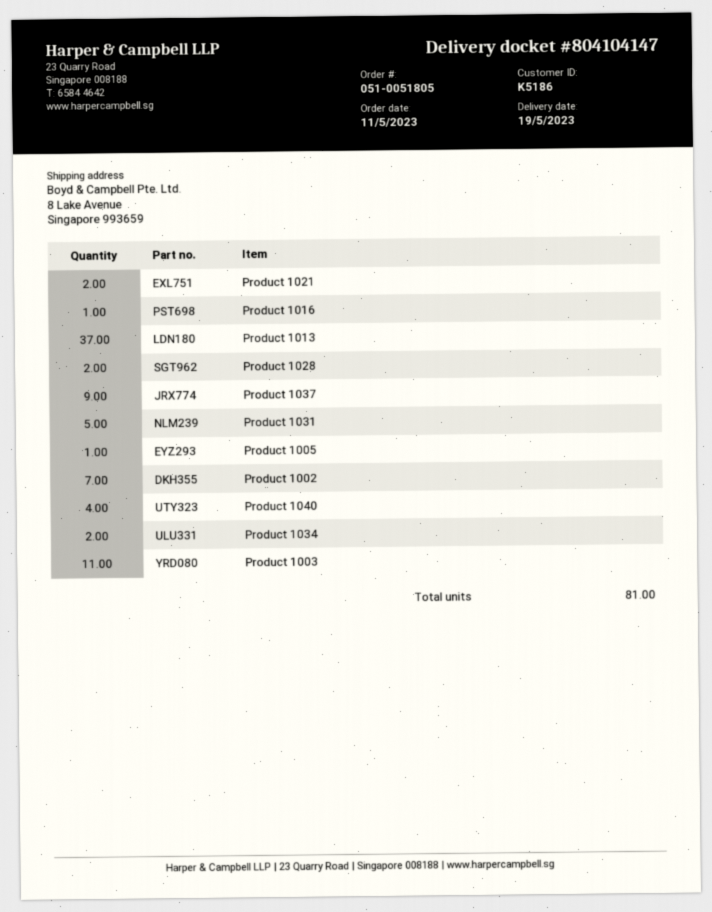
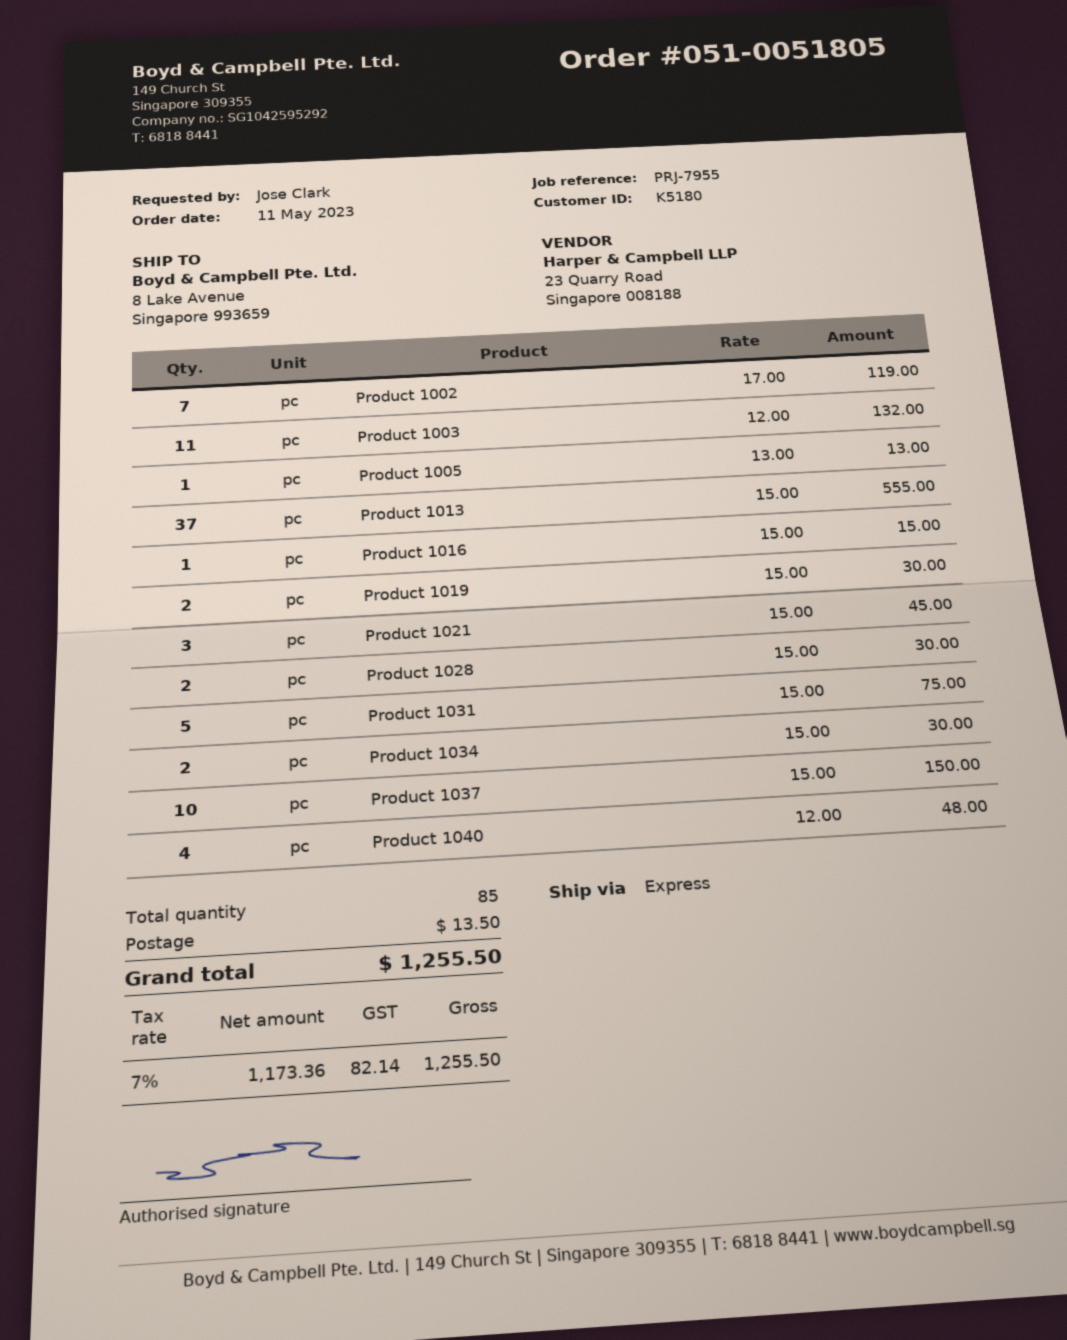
customer number: K5186 -> K5180
Product 1021: 2 -> 3
Product 1037: 9 -> 10
Product 1019: none -> 2
total quantity: 81 -> 85

